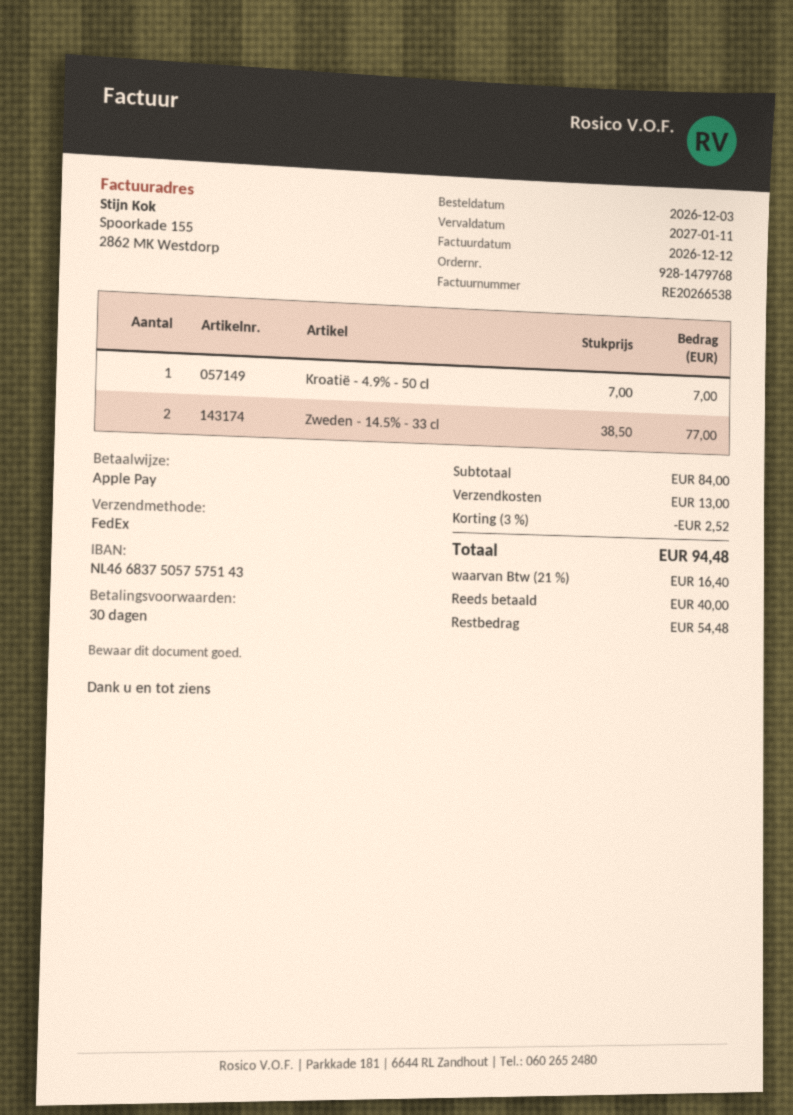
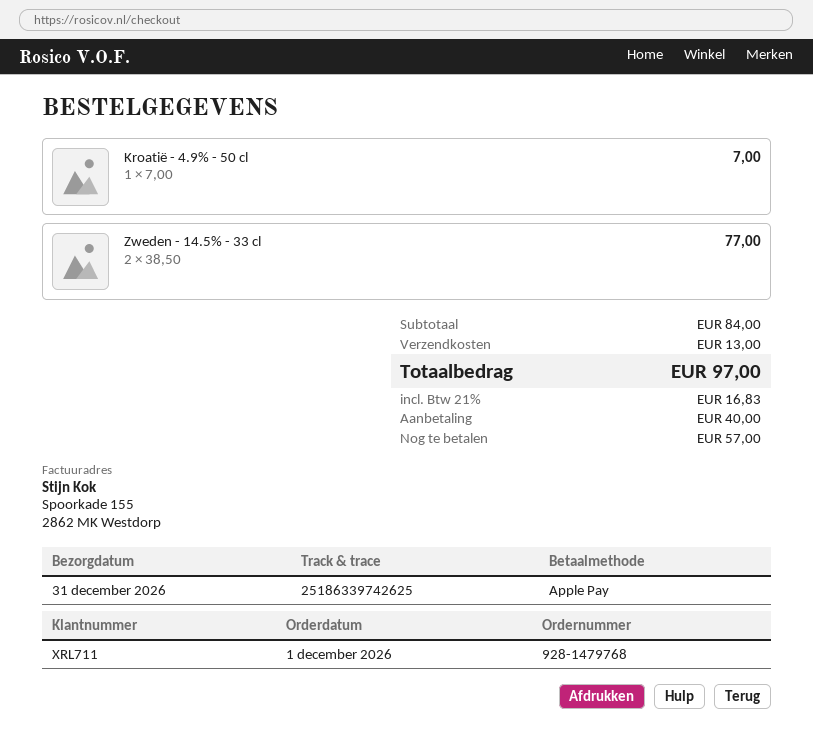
order date: 2026-12-03 -> 2026-12-01
discount: 3% = 2.52 -> none
tax: 21% = 16.40 -> 21% = 16.83
total: 94.48 -> 97.00
balance: 54.48 -> 57.00

